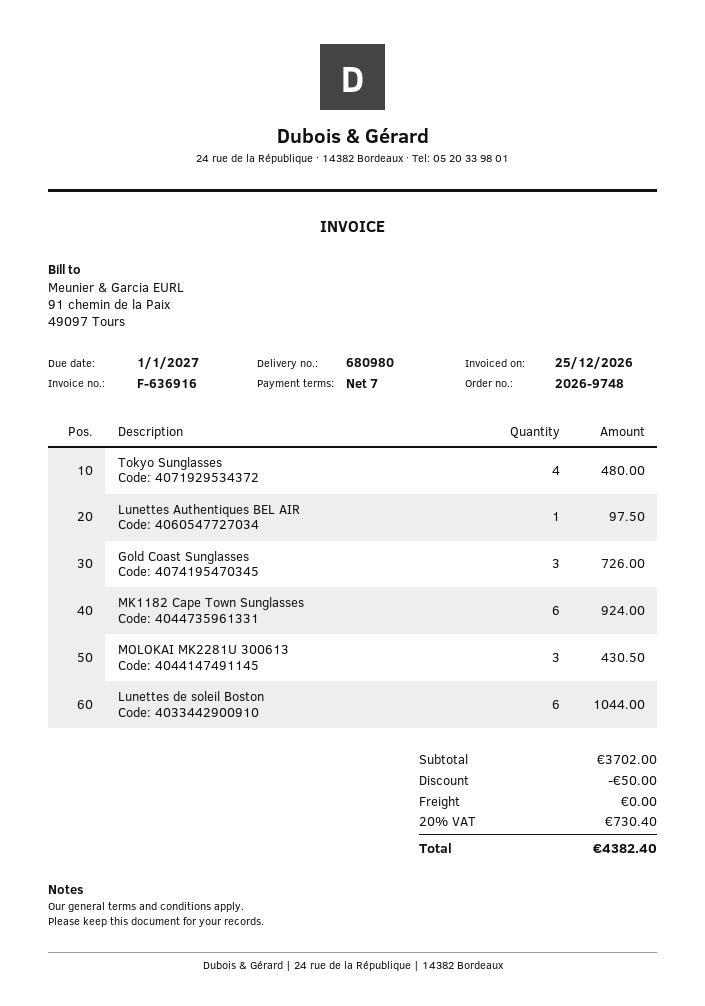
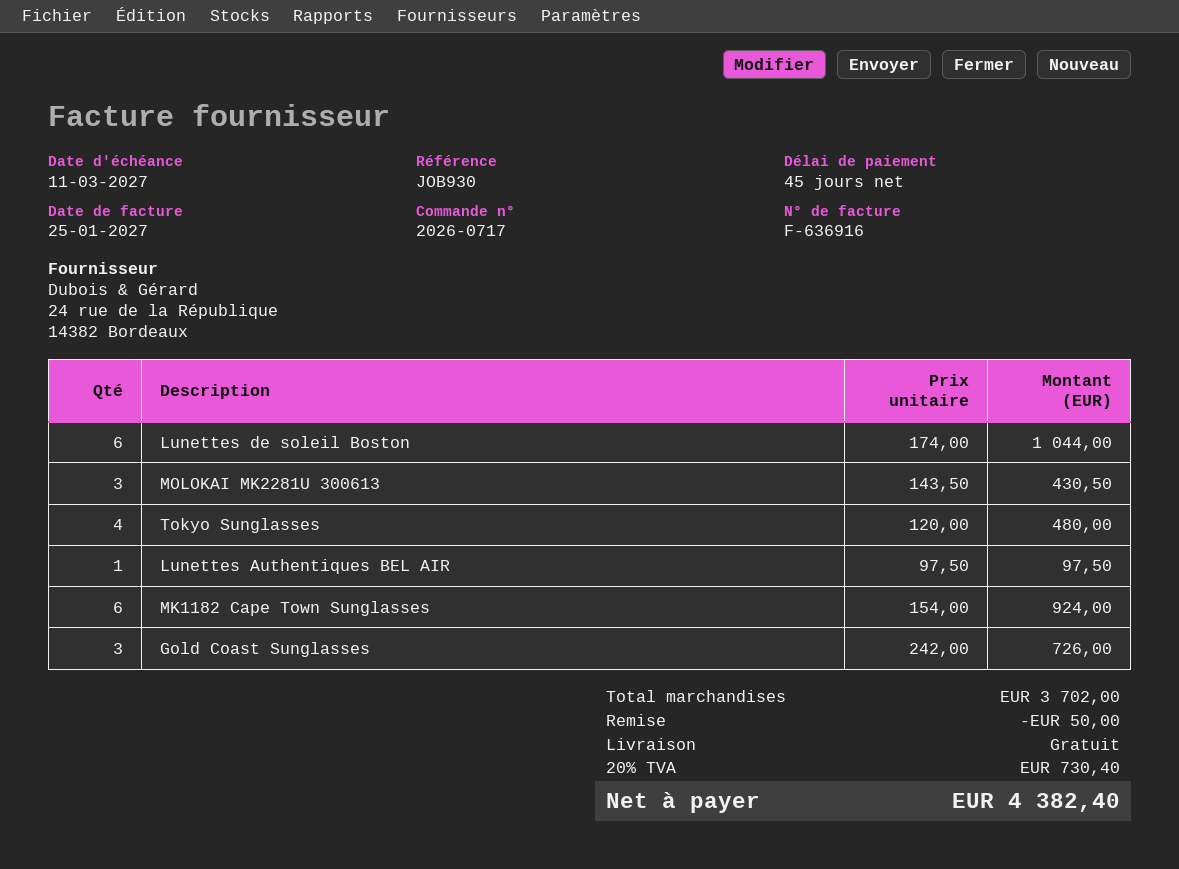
order number: 2026-9748 -> 2026-0717
invoice date: 2026-12-25 -> 2027-01-25
payment terms: 7 days -> 45 days
due date: 2027-01-01 -> 2027-03-11

